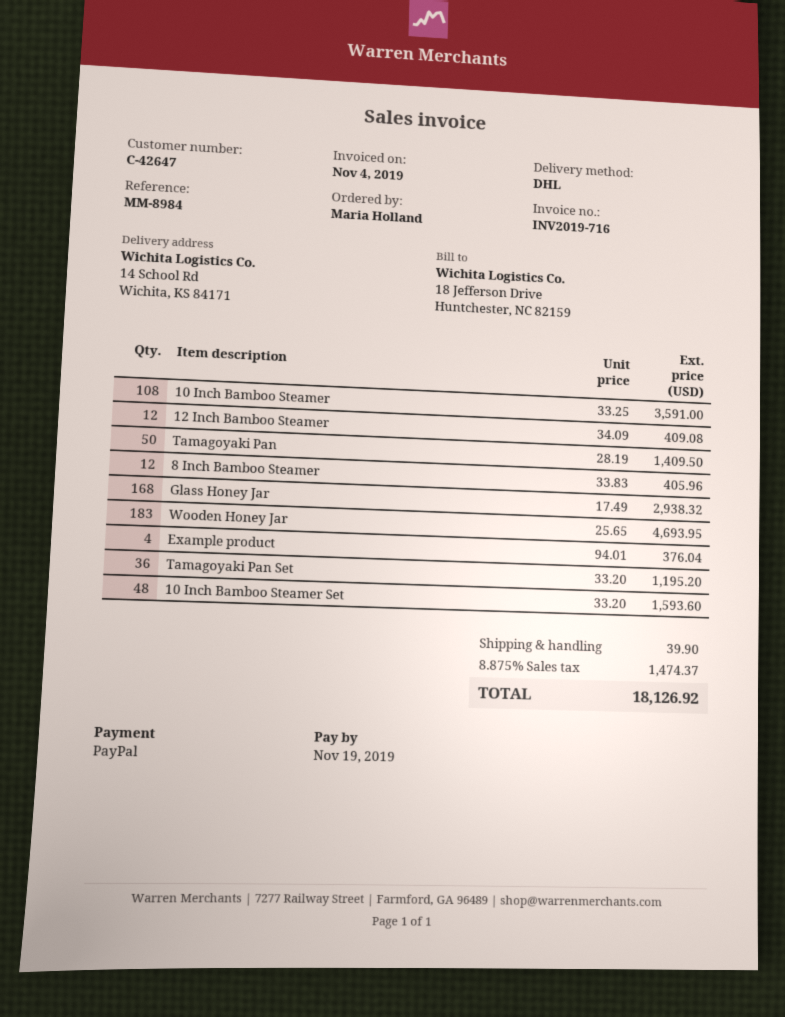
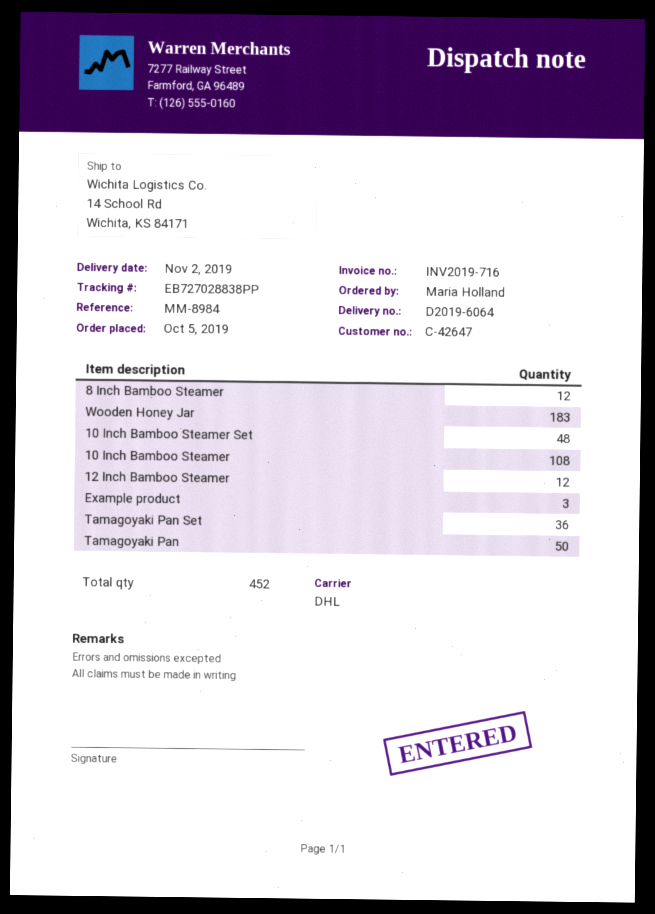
Glass Honey Jar: 168 -> none
Example product: 4 -> 3

